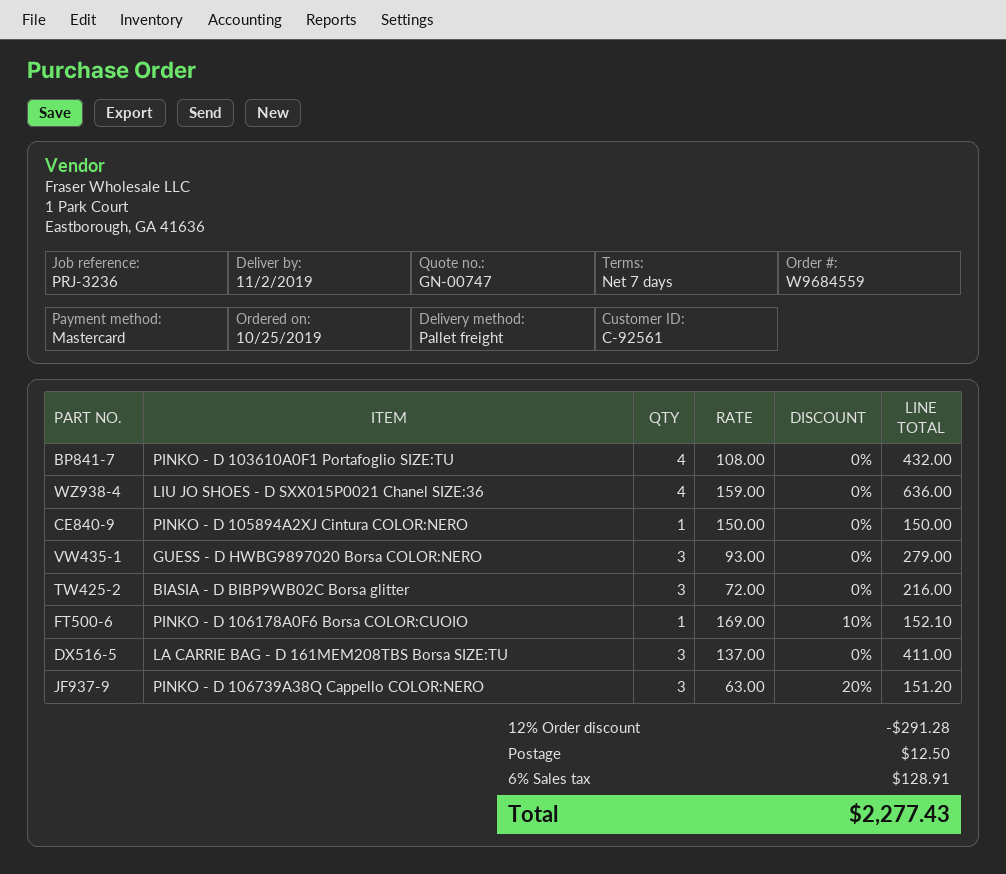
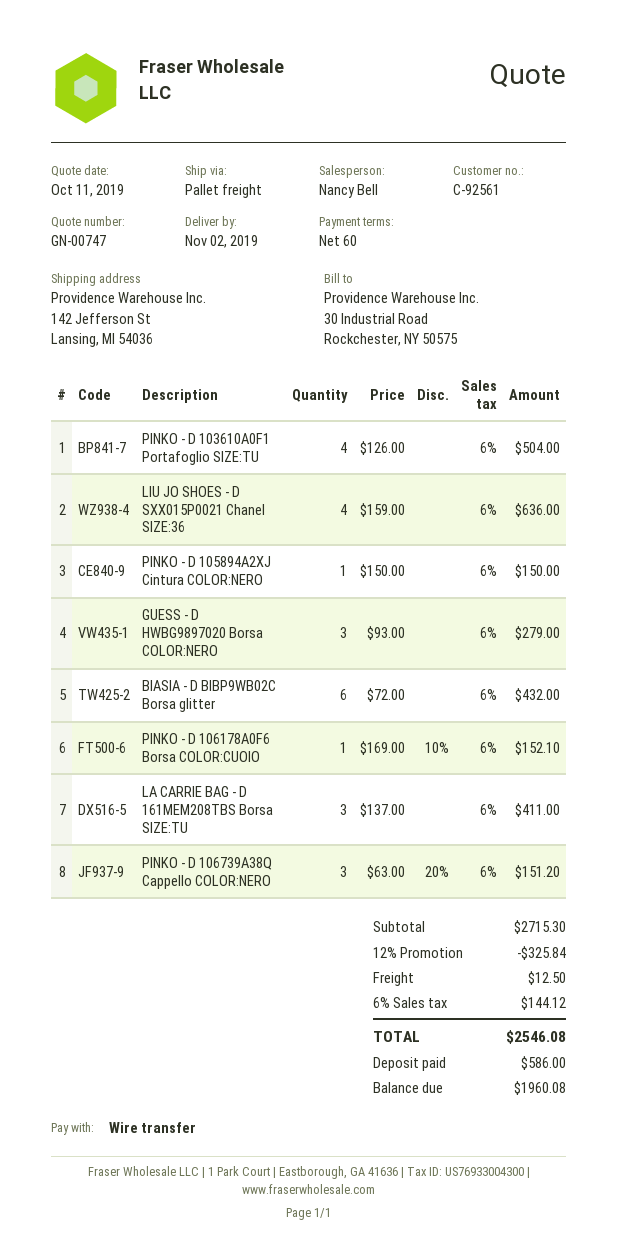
payment terms: 7 days -> 60 days
payment method: Mastercard -> bank transfer
PINKO - D 103610A0F1 Portafoglio SIZE:TU: 4 x 108.00 = 432.00 -> 4 x 126.00 = 504.00
BIASIA - D BIBP9WB02C Borsa glitter: 3 x 72.00 = 216.00 -> 6 x 72.00 = 432.00
discount: 12% = 291.28 -> 12% = 325.84
tax: 6% = 128.91 -> 6% = 144.12
total: 2277.43 -> 2546.08

